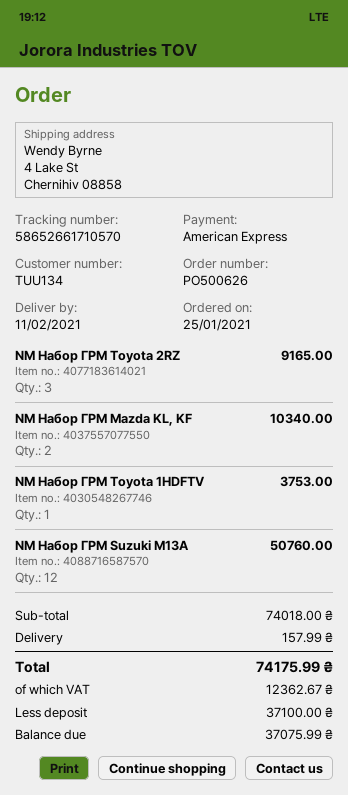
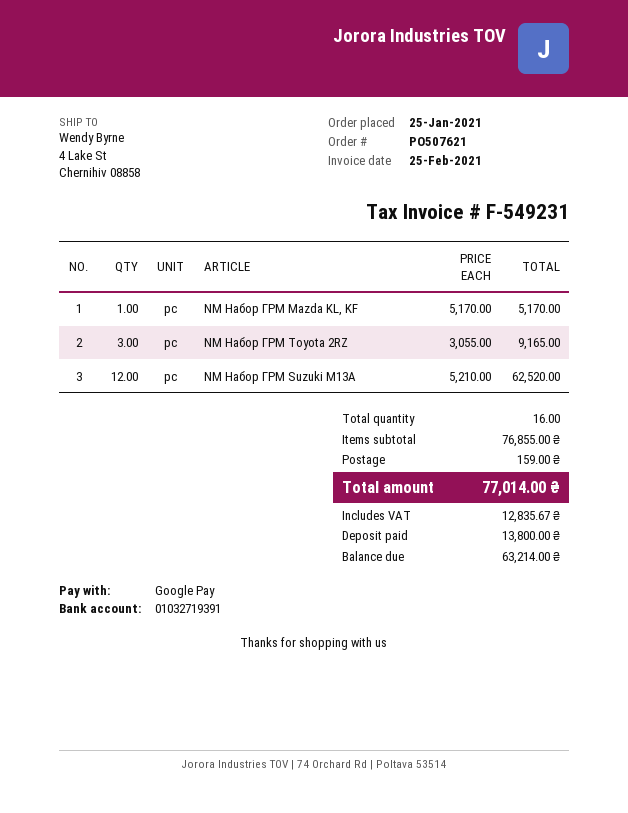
order number: PO500626 -> PO507621
payment method: American Express -> Google Pay
NM Набор ГРМ Mazda KL, KF: 2 for 10340.00 -> 1 for 5170.00
NM Набор ГРМ Toyota 1HDFTV: 1 for 3753.00 -> none
NM Набор ГРМ Suzuki M13A: 12 for 50760.00 -> 12 for 62520.00
subtotal: 74018.00 -> 76855.00
shipping: 157.99 -> 159.00
tax: 12362.67 -> 12835.67
total: 74175.99 -> 77014.00
deposit: 37100.00 -> 13800.00
balance: 37075.99 -> 63214.00

